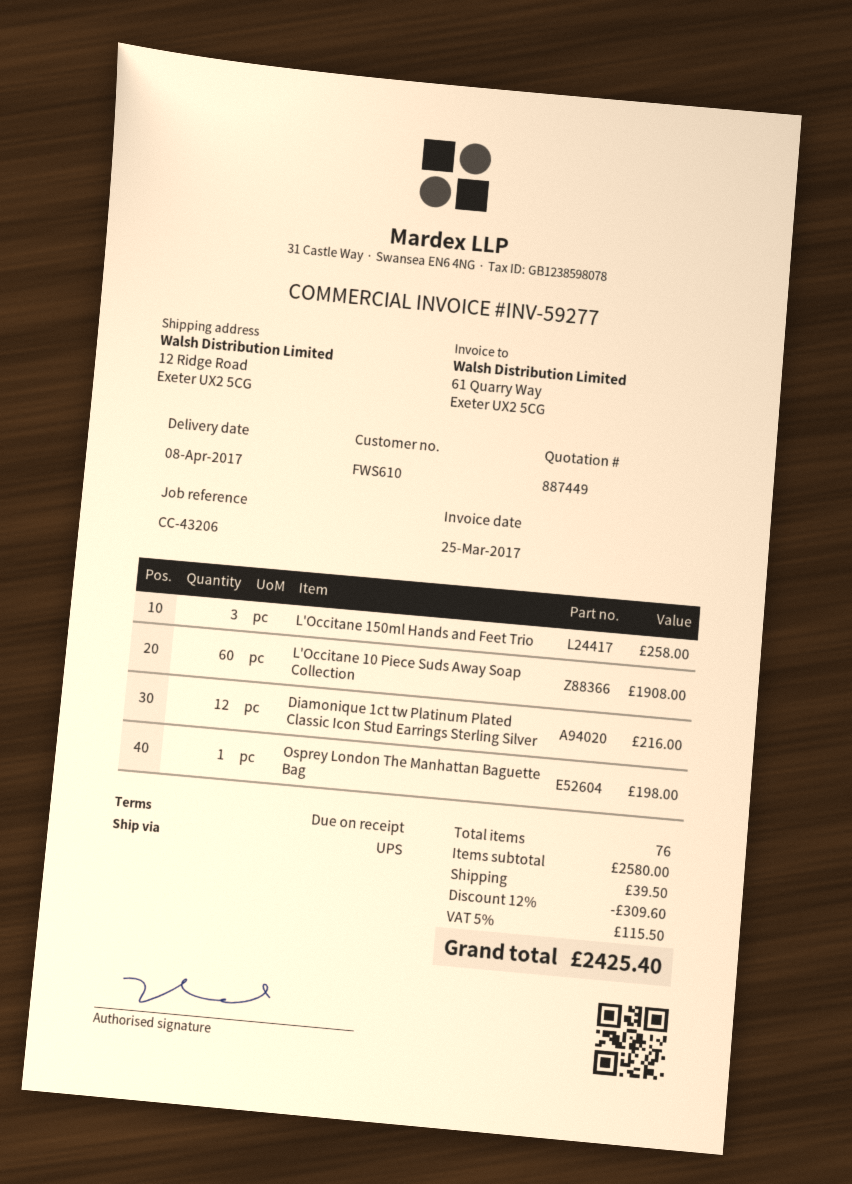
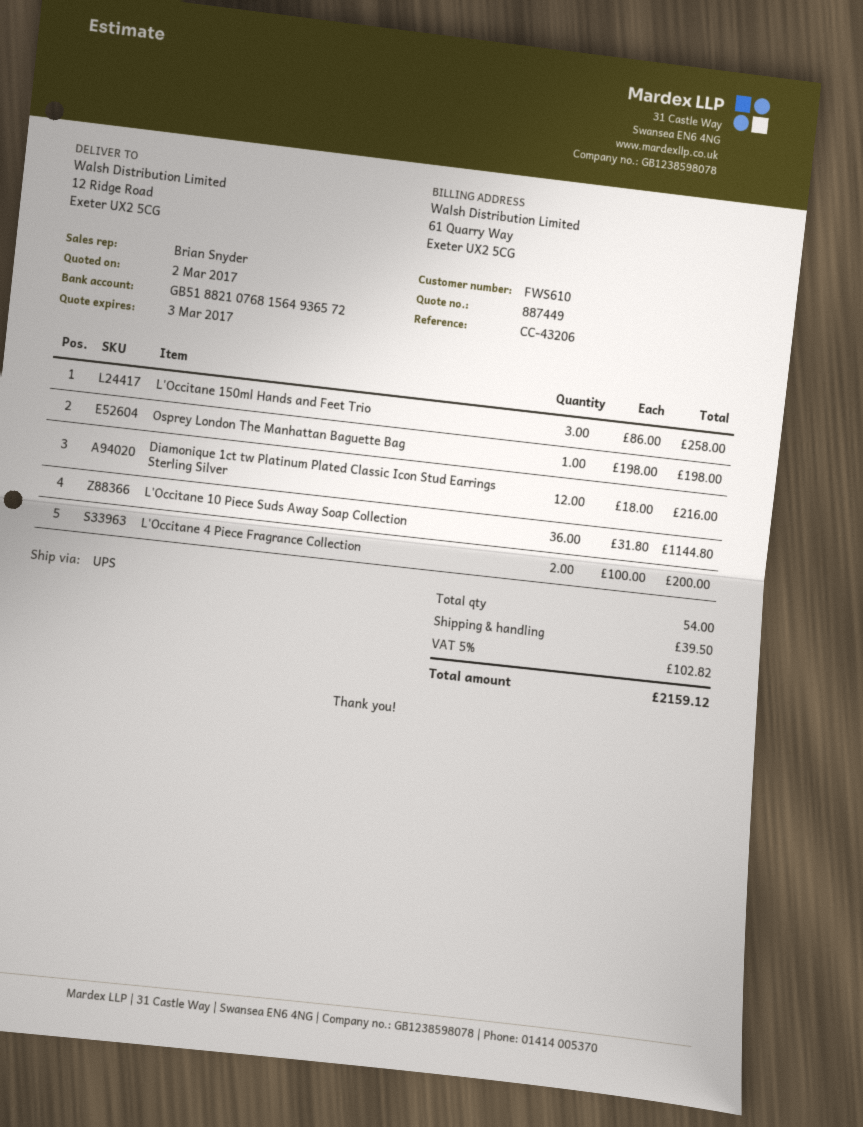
L'Occitane 10 Piece Suds Away Soap Collection: 60 for 1908.00 -> 36 for 1144.80
L'Occitane 4 Piece Fragrance Collection: none -> 2 for 200.00
total quantity: 76 -> 54
discount: 12% = 309.60 -> none
tax: 5% = 115.50 -> 5% = 102.82
total: 2425.40 -> 2159.12

